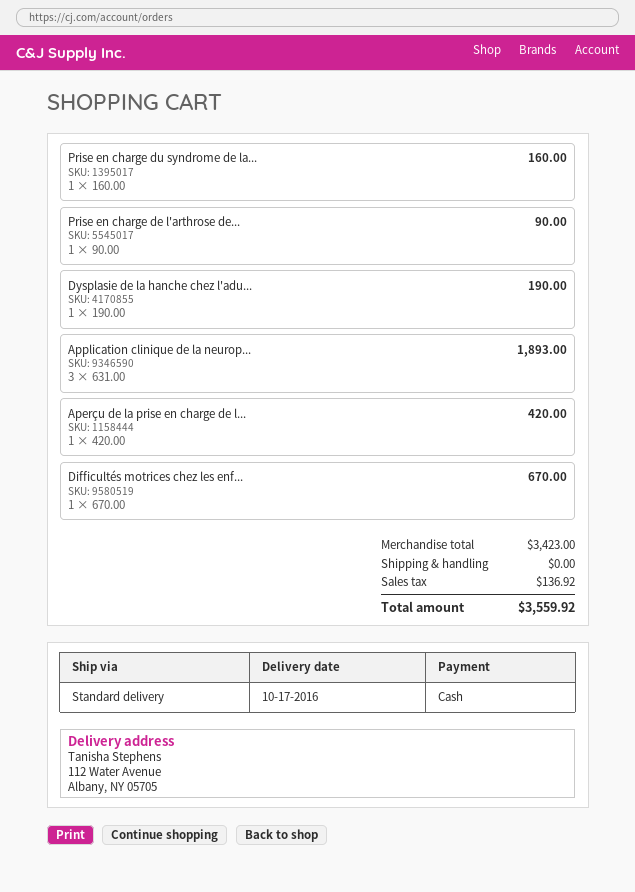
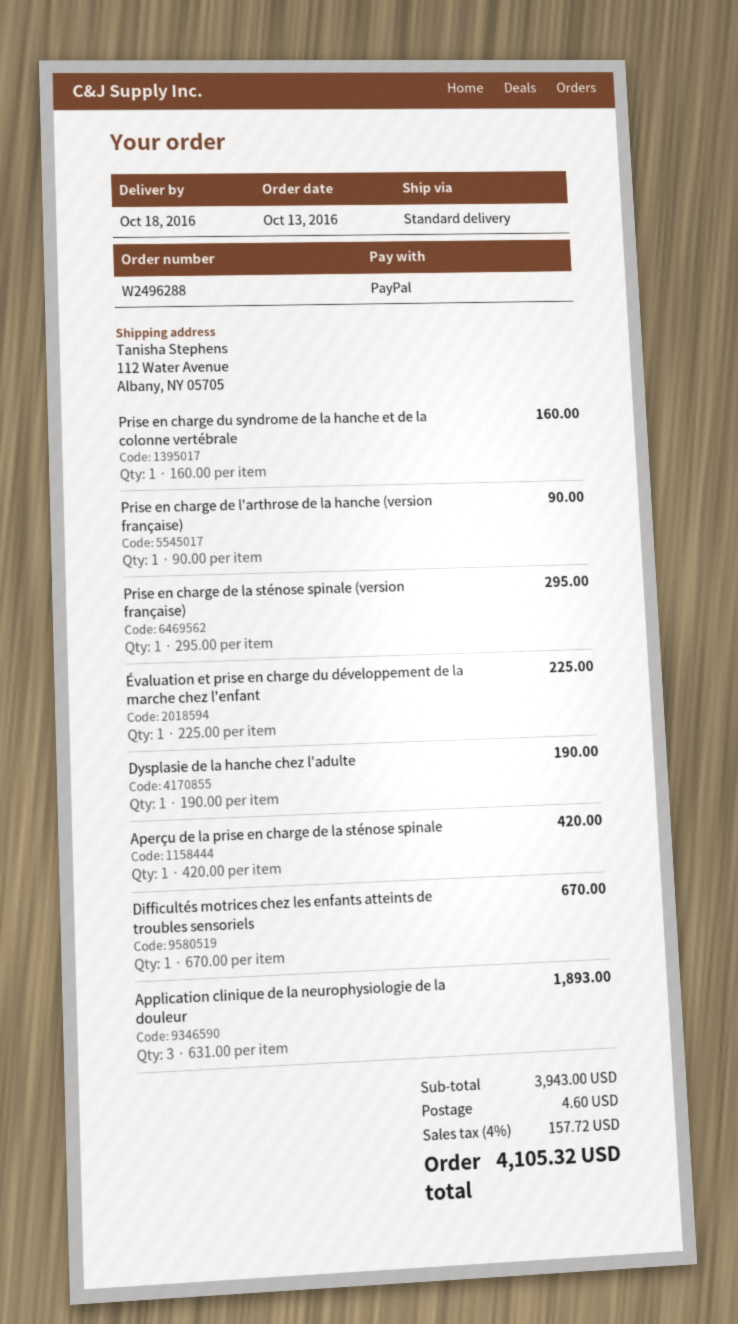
delivery date: 2016-10-17 -> 2016-10-18
payment method: cash -> PayPal
Prise en charge de la sténose spinale (version française): none -> 1 x 295.00 = 295.00
Évaluation et prise en charge du développement de la marche chez l'enfant: none -> 1 x 225.00 = 225.00
subtotal: 3423.00 -> 3943.00
shipping: 0.00 -> 4.60
tax: 136.92 -> 157.72
total: 3559.92 -> 4105.32

